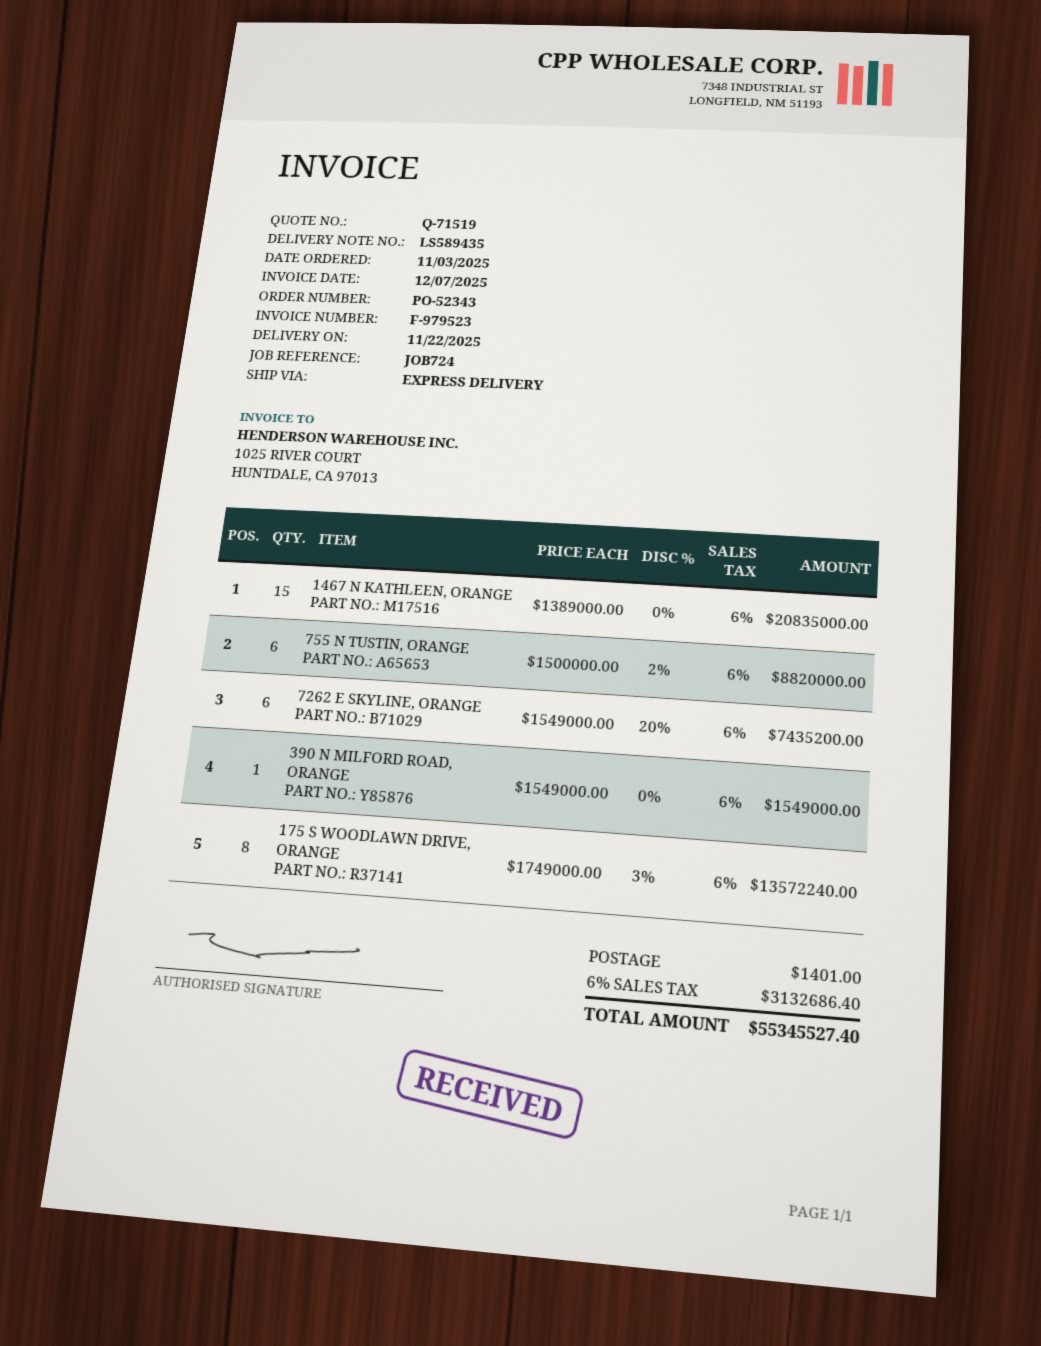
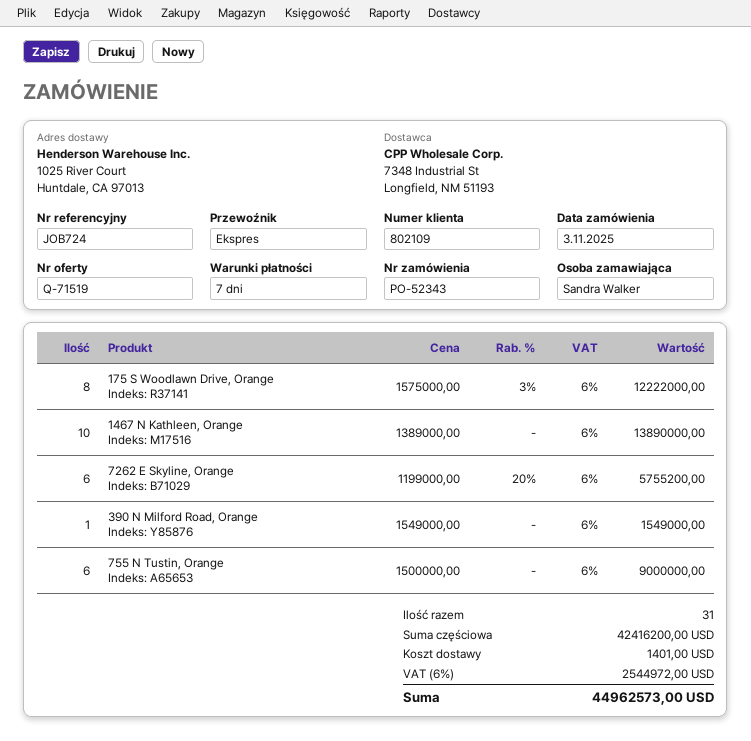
1467 N KATHLEEN, ORANGE: 15 x 1389000.00 = 20835000.00 -> 10 x 1389000.00 = 13890000.00
755 N TUSTIN, ORANGE: 6 x 1500000.00 - 2% = 8820000.00 -> 6 x 1500000.00 = 9000000.00
7262 E SKYLINE, ORANGE: 6 x 1549000.00 - 20% = 7435200.00 -> 6 x 1199000.00 - 20% = 5755200.00
175 S WOODLAWN DRIVE, ORANGE: 8 x 1749000.00 - 3% = 13572240.00 -> 8 x 1575000.00 - 3% = 12222000.00
tax: 6% = 3132686.40 -> 6% = 2544972.00
total: 55345527.40 -> 44962573.00

